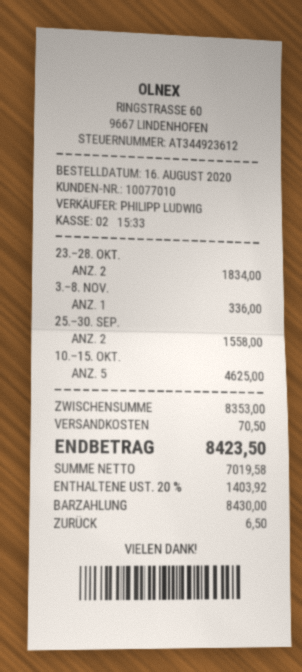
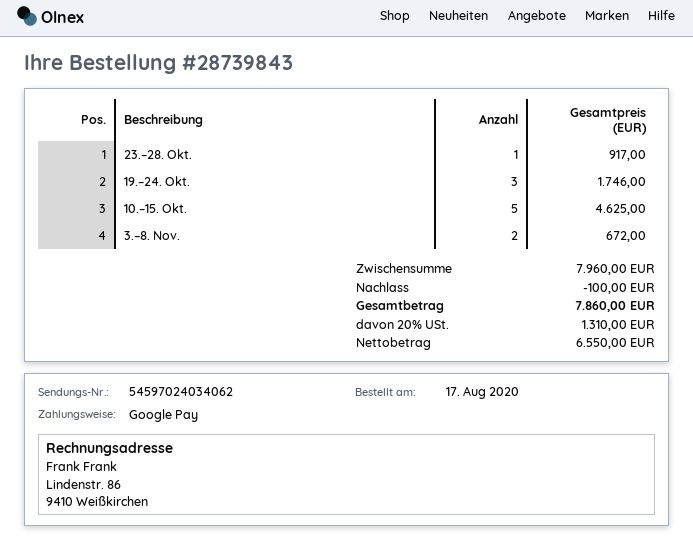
order date: 2020-08-16 -> 2020-08-17
payment method: cash -> Google Pay
23.–28. OKT.: 2 for 1834.00 -> 1 for 917.00
3.–8. NOV.: 1 for 336.00 -> 2 for 672.00
25.–30. SEP.: 2 for 1558.00 -> none
19.–24. Okt.: none -> 3 for 1746.00
subtotal: 8353.00 -> 7960.00
discount: none -> 100.00
shipping: 70.50 -> none
net: 7019.58 -> 6550.00
tax: 20% = 1403.92 -> 20% = 1310.00
total: 8423.50 -> 7860.00

